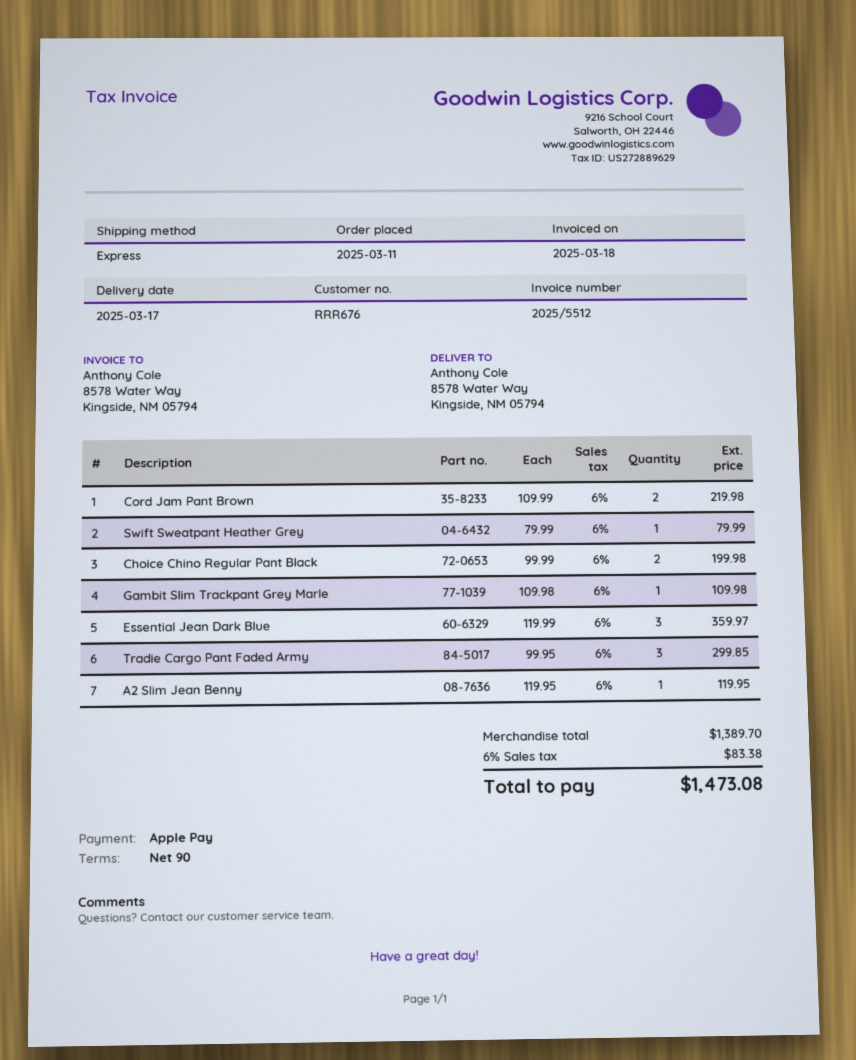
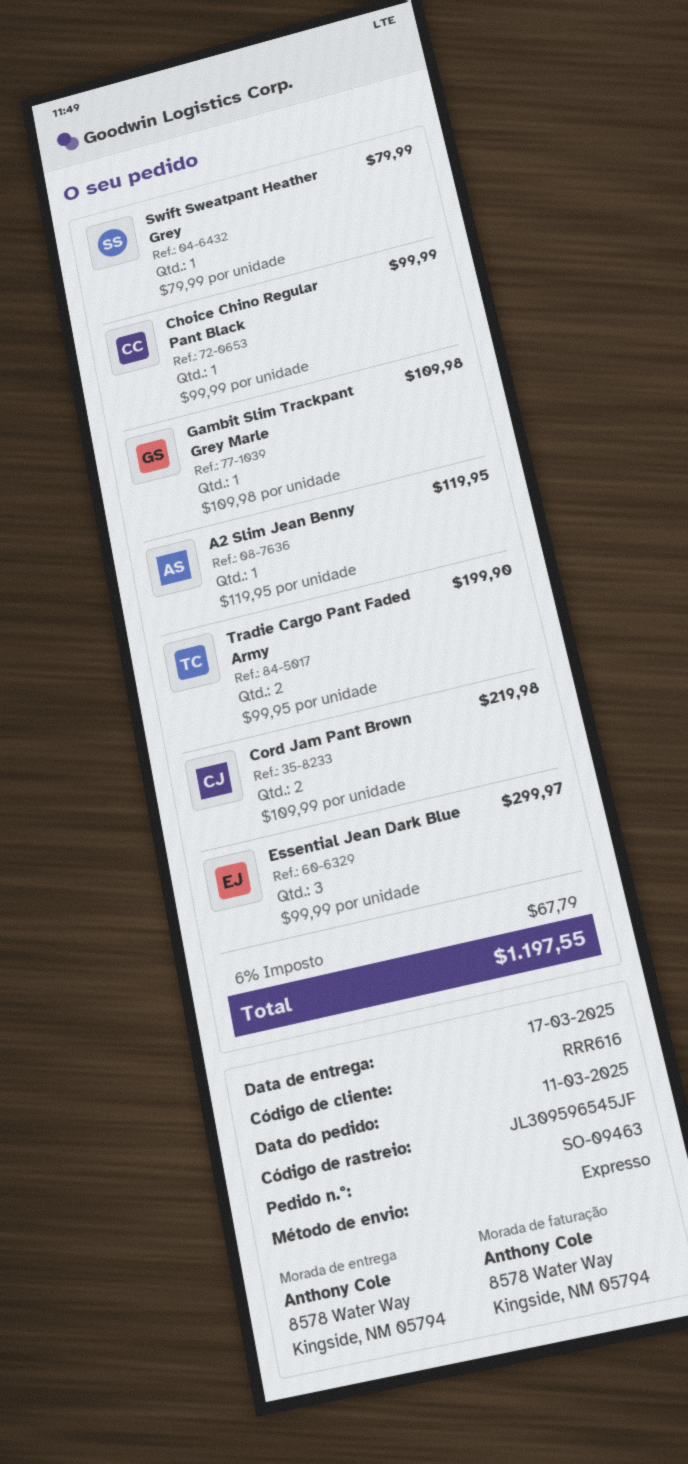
customer number: RRR676 -> RRR616
Choice Chino Regular Pant Black: 2 x 99.99 = 199.98 -> 1 x 99.99 = 99.99
Essential Jean Dark Blue: 3 x 119.99 = 359.97 -> 3 x 99.99 = 299.97
Tradie Cargo Pant Faded Army: 3 x 99.95 = 299.85 -> 2 x 99.95 = 199.90
tax: 6% = 83.38 -> 6% = 67.79
total: 1473.08 -> 1197.55

